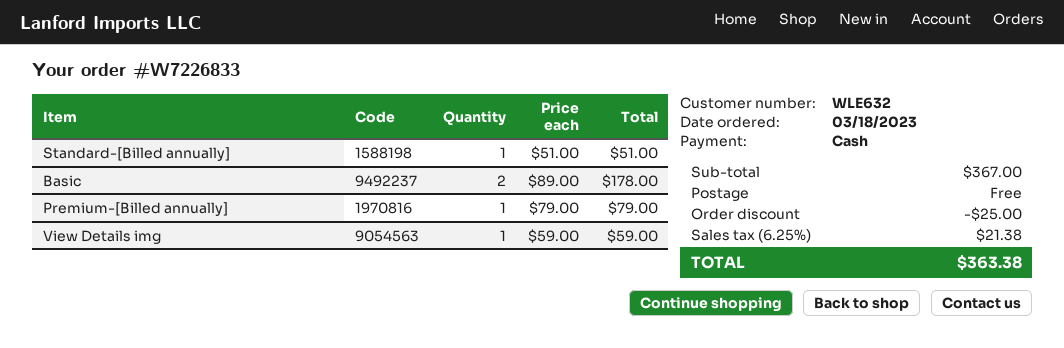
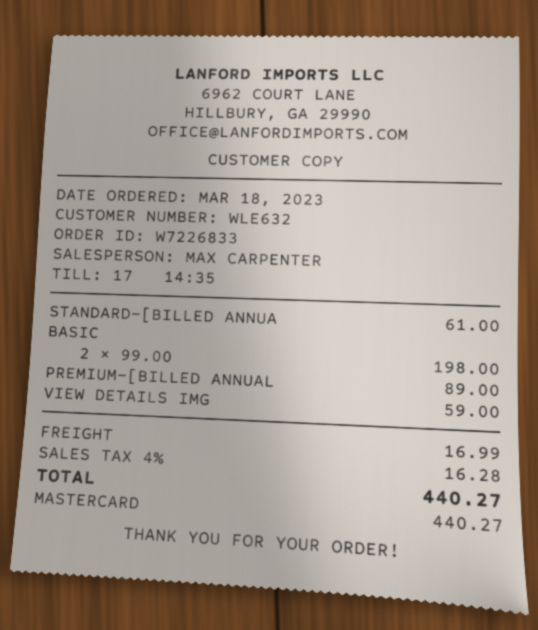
payment method: cash -> Mastercard
Standard-[Billed annually]: 1 x 51.00 = 51.00 -> 1 x 61.00 = 61.00
Basic: 2 x 89.00 = 178.00 -> 2 x 99.00 = 198.00
Premium-[Billed annually]: 1 x 79.00 = 79.00 -> 1 x 89.00 = 89.00
discount: 25.00 -> none
shipping: 0.00 -> 16.99
tax: 6.25% = 21.38 -> 4% = 16.28
total: 363.38 -> 440.27

